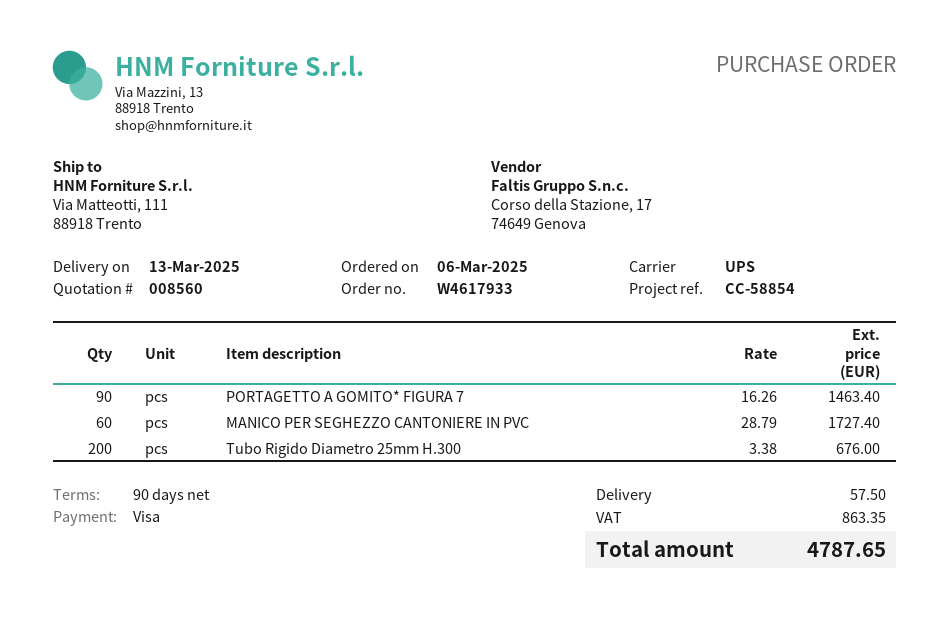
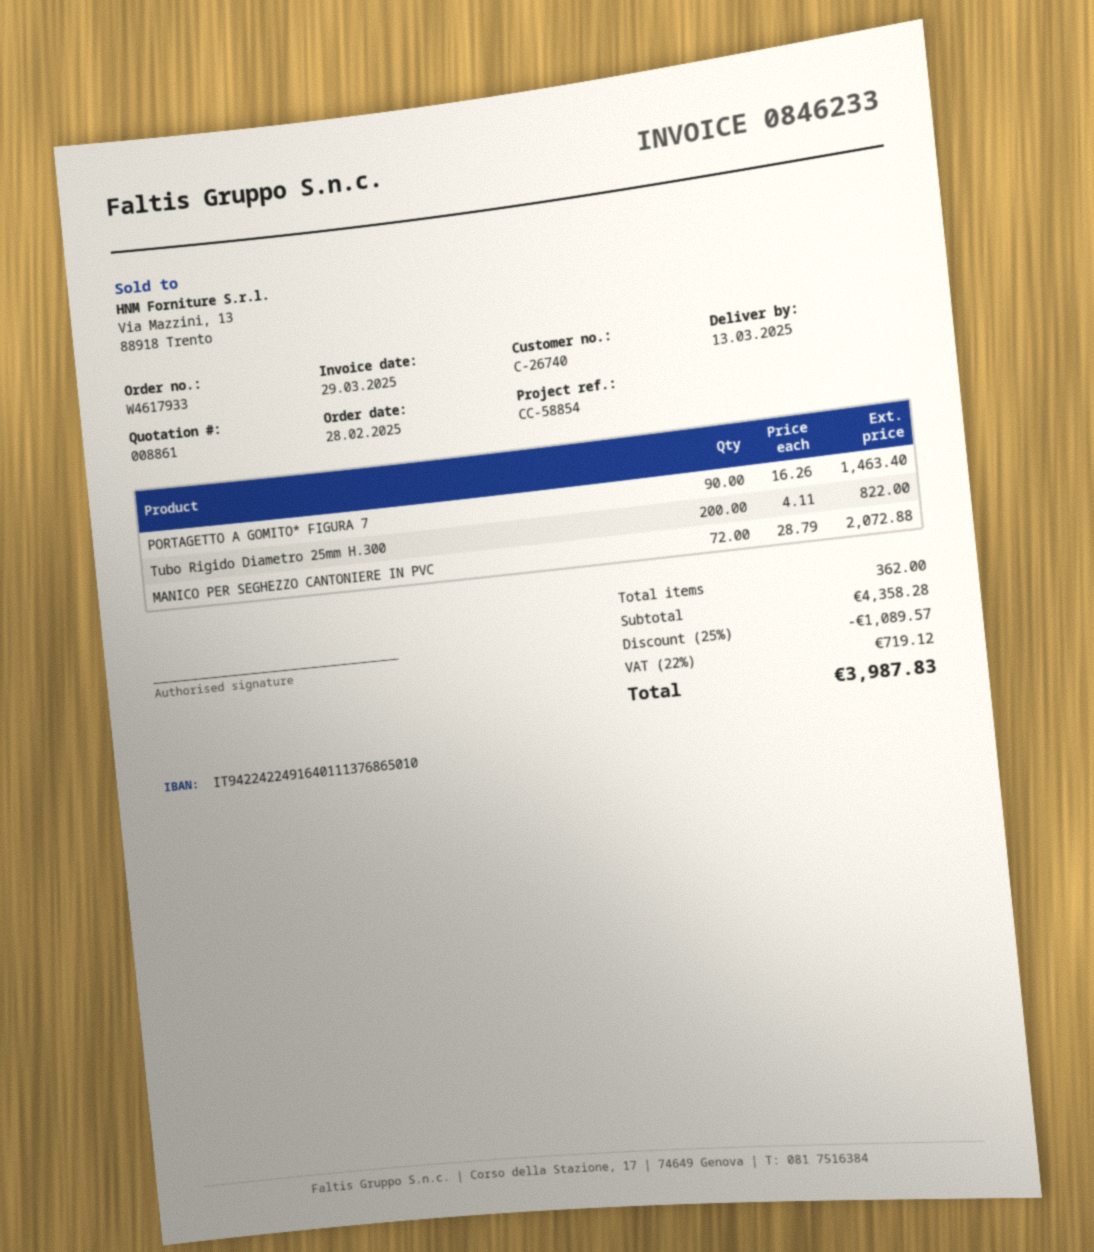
quote number: 008560 -> 008861
order date: 2025-03-06 -> 2025-02-28
MANICO PER SEGHEZZO CANTONIERE IN PVC: 60 x 28.79 = 1727.40 -> 72 x 28.79 = 2072.88
Tubo Rigido Diametro 25mm H.300: 200 x 3.38 = 676.00 -> 200 x 4.11 = 822.00
discount: none -> 25% = 1089.57
shipping: 57.50 -> none
tax: 863.35 -> 719.12
total: 4787.65 -> 3987.83

